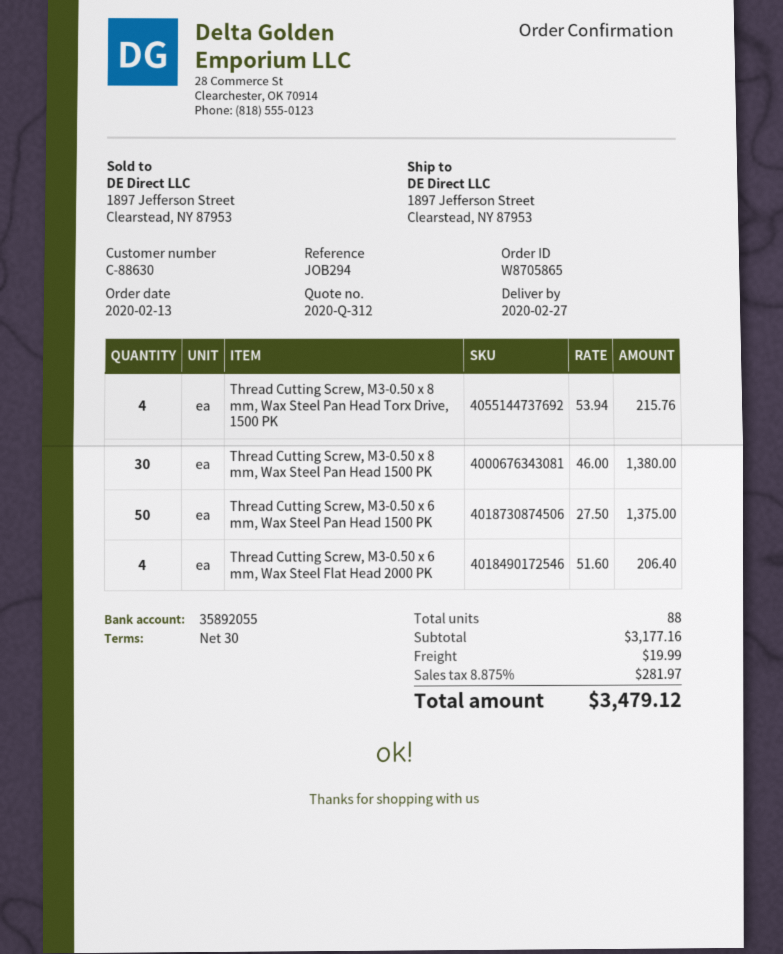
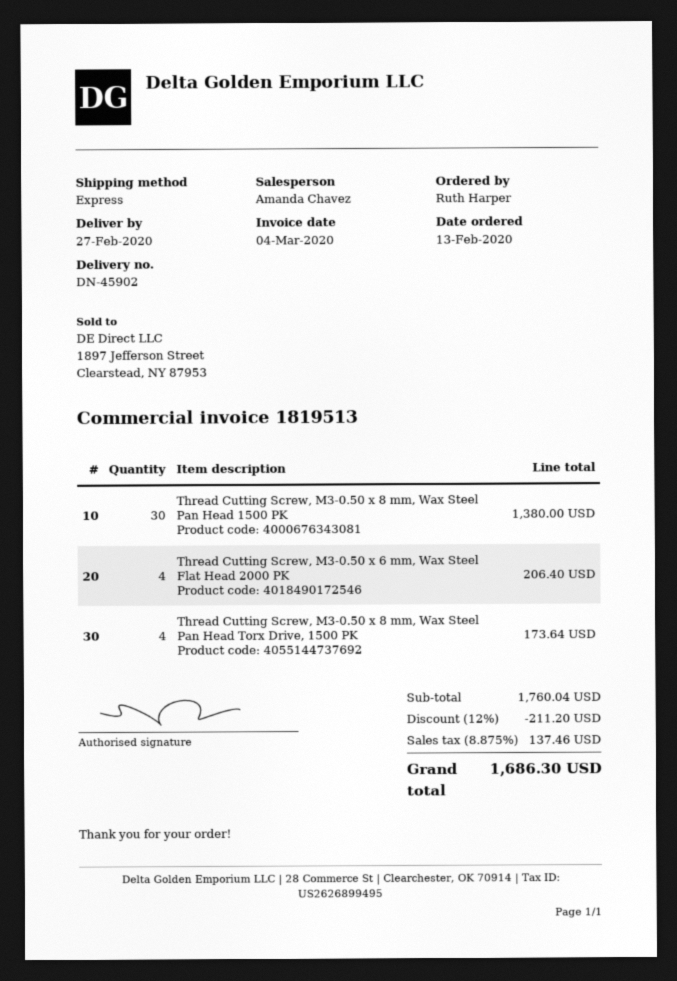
Thread Cutting Screw, M3-0.50 x 8 mm, Wax Steel Pan Head Torx Drive, 1500 PK: 4 for 215.76 -> 4 for 173.64
Thread Cutting Screw, M3-0.50 x 6 mm, Wax Steel Pan Head 1500 PK: 50 for 1375.00 -> none
subtotal: 3177.16 -> 1760.04
discount: none -> 12% = 211.20
shipping: 19.99 -> none
tax: 8.875% = 281.97 -> 8.875% = 137.46
total: 3479.12 -> 1686.30

